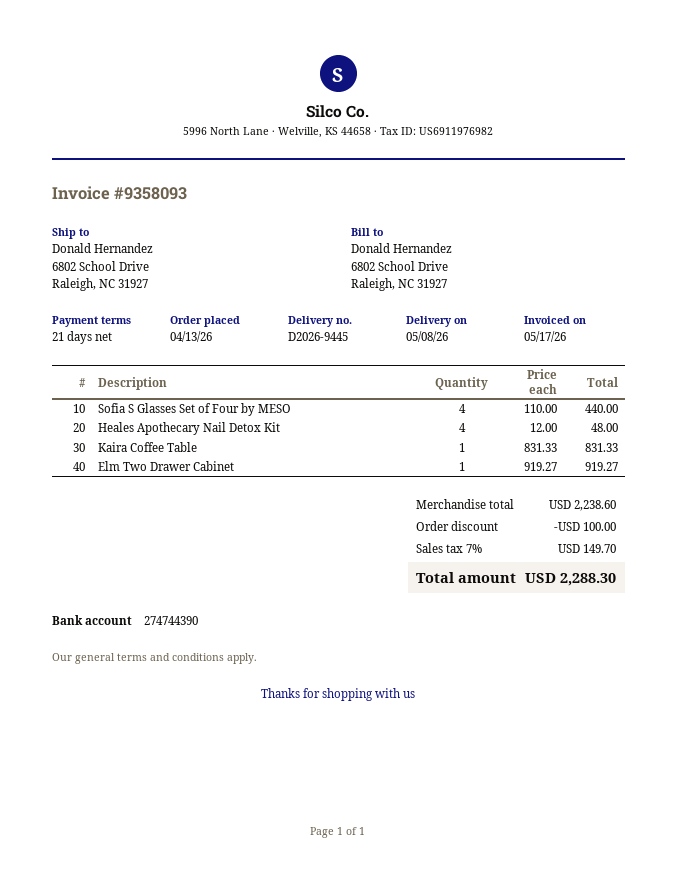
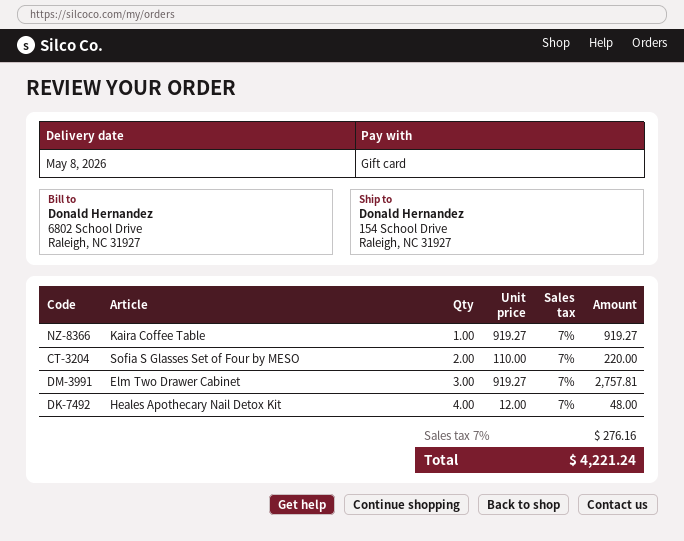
ship to: 6802 School Drive, Raleigh, NC 31927 -> 154 School Drive, Raleigh, NC 31927
Sofia S Glasses Set of Four by MESO: 4 x 110.00 = 440.00 -> 2 x 110.00 = 220.00
Kaira Coffee Table: 1 x 831.33 = 831.33 -> 1 x 919.27 = 919.27
Elm Two Drawer Cabinet: 1 x 919.27 = 919.27 -> 3 x 919.27 = 2757.81
discount: 100.00 -> none
tax: 7% = 149.70 -> 7% = 276.16
total: 2288.30 -> 4221.24

